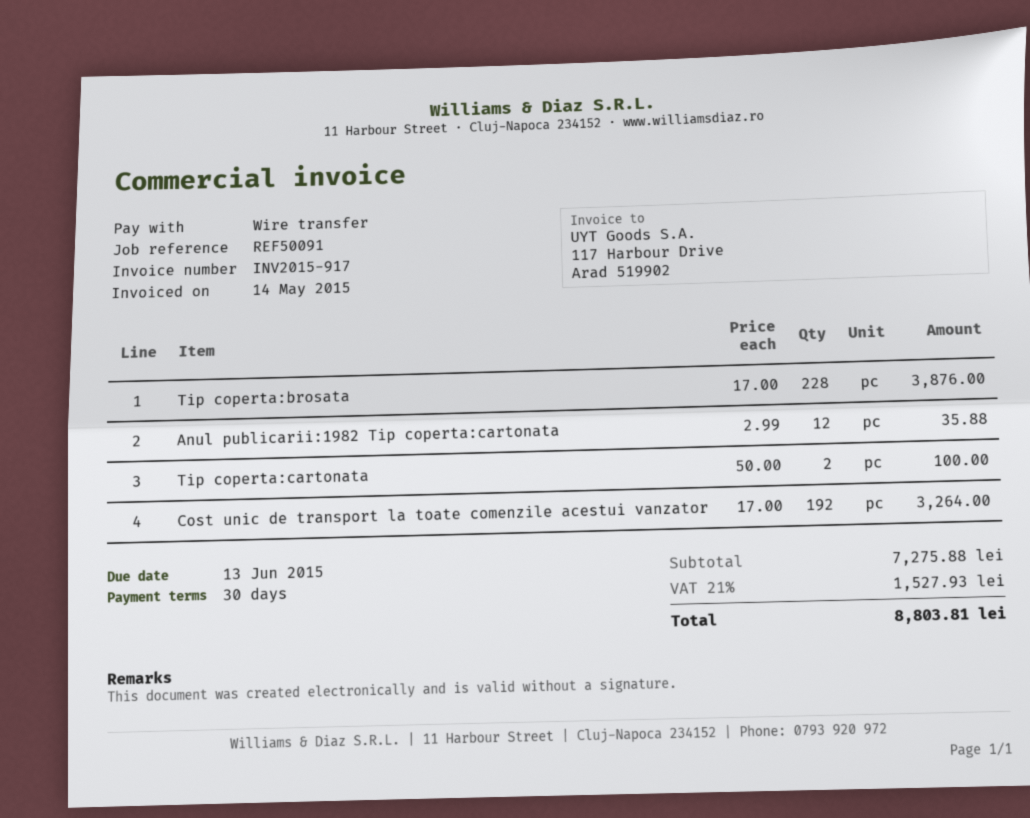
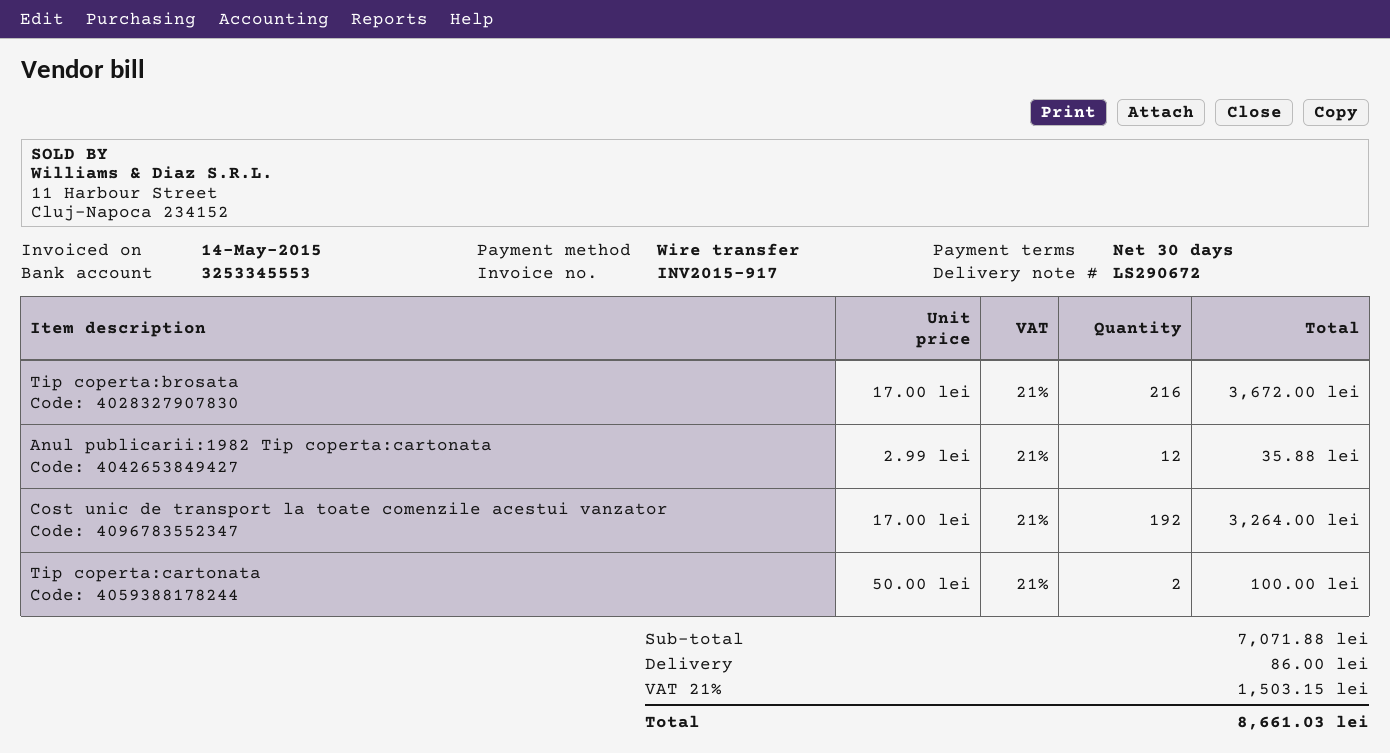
Tip coperta:brosata: 228 x 17.00 = 3876.00 -> 216 x 17.00 = 3672.00
subtotal: 7275.88 -> 7071.88
shipping: none -> 86.00
tax: 21% = 1527.93 -> 21% = 1503.15
total: 8803.81 -> 8661.03

